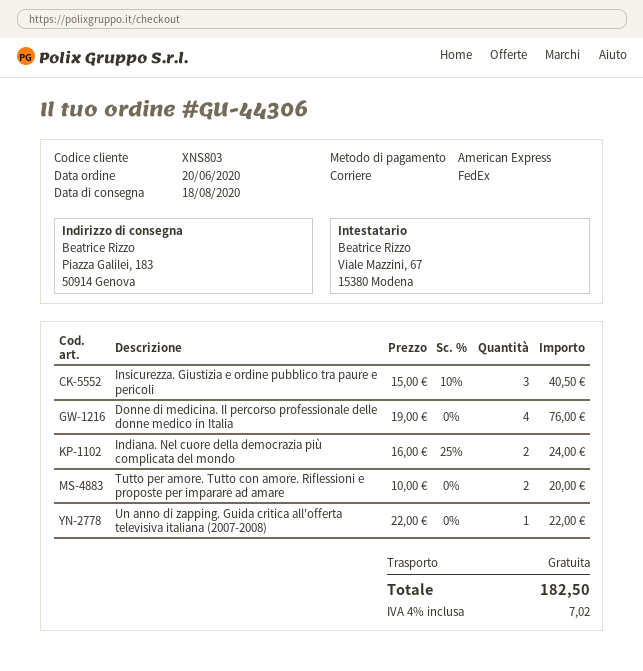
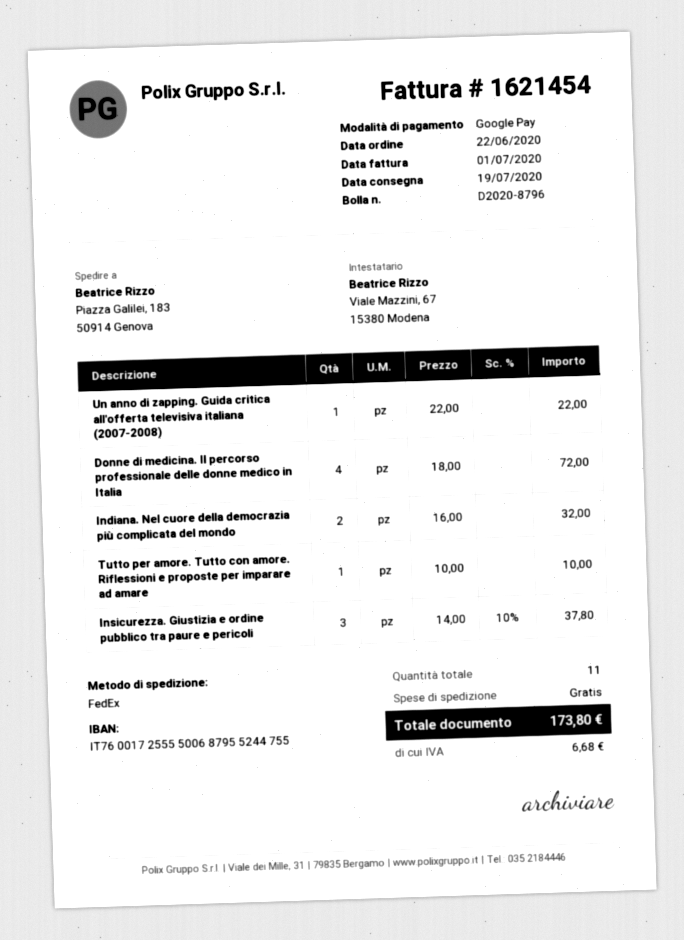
order date: 2020-06-20 -> 2020-06-22
delivery date: 2020-08-18 -> 2020-07-19
payment method: American Express -> Google Pay
Insicurezza. Giustizia e ordine pubblico tra paure e pericoli: 3 x 15.00 - 10% = 40.50 -> 3 x 14.00 - 10% = 37.80
Donne di medicina. Il percorso professionale delle donne medico in Italia: 4 x 19.00 = 76.00 -> 4 x 18.00 = 72.00
Indiana. Nel cuore della democrazia più complicata del mondo: 2 x 16.00 - 25% = 24.00 -> 2 x 16.00 = 32.00
Tutto per amore. Tutto con amore. Riflessioni e proposte per imparare ad amare: 2 x 10.00 = 20.00 -> 1 x 10.00 = 10.00
tax: 7.02 -> 6.68
total: 182.50 -> 173.80

